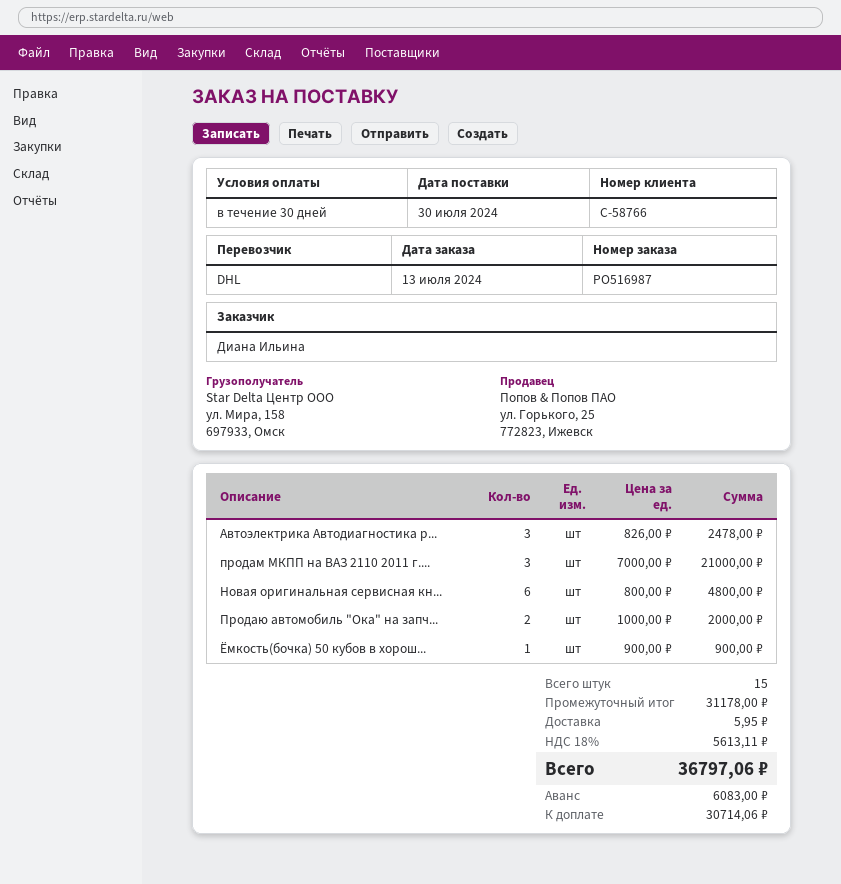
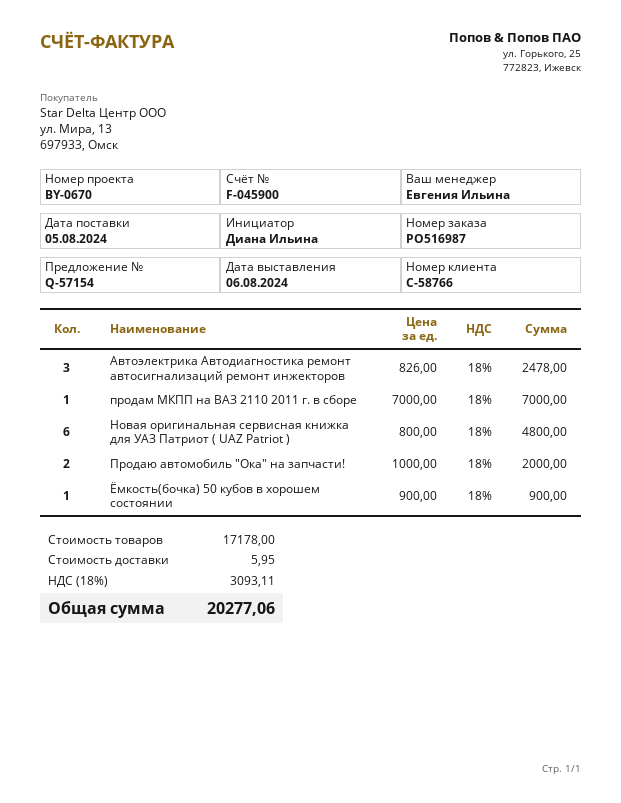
delivery date: 2024-07-30 -> 2024-08-05
продам МКПП на ВАЗ 2110 2011 г....: 3 x 7000.00 = 21000.00 -> 1 x 7000.00 = 7000.00
subtotal: 31178.00 -> 17178.00
tax: 18% = 5613.11 -> 18% = 3093.11
total: 36797.06 -> 20277.06

